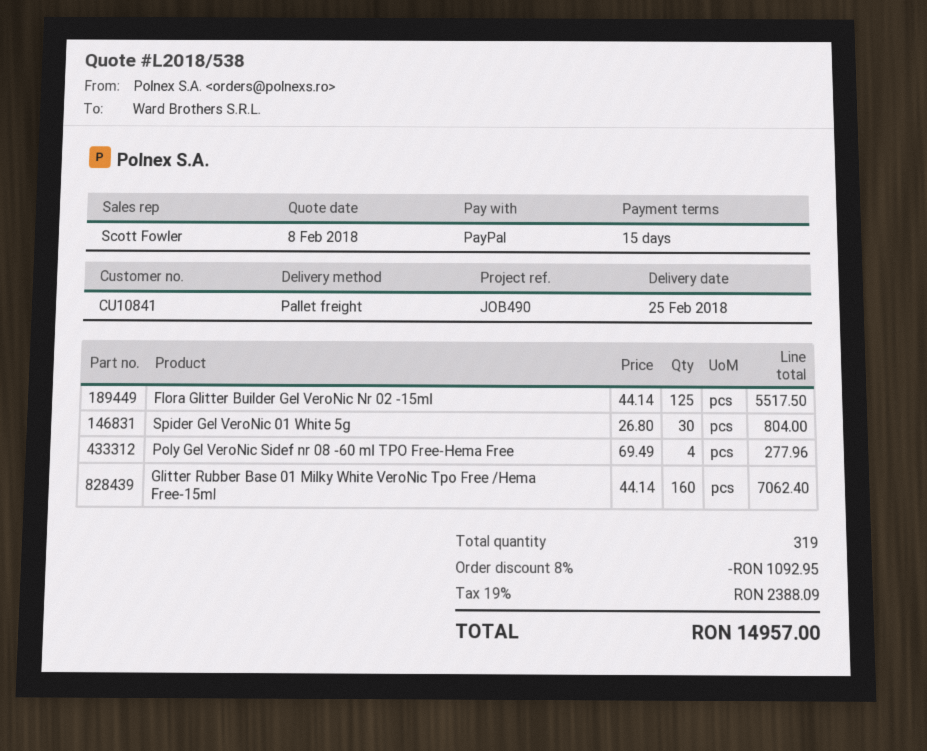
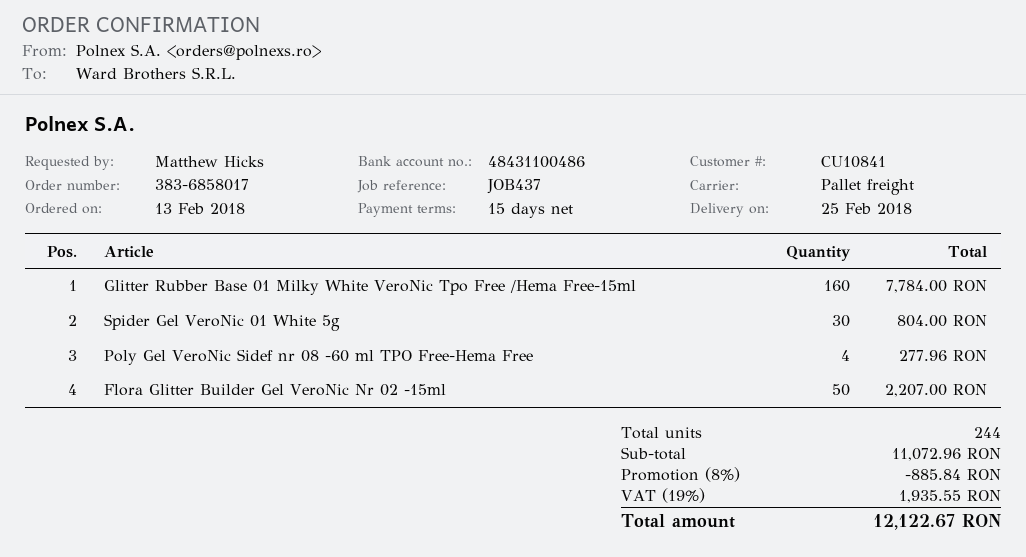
reference: JOB490 -> JOB437
Flora Glitter Builder Gel VeroNic Nr 02 -15ml: 125 for 5517.50 -> 50 for 2207.00
Glitter Rubber Base 01 Milky White VeroNic Tpo Free /Hema Free-15ml: 160 for 7062.40 -> 160 for 7784.00
total quantity: 319 -> 244
discount: 8% = 1092.95 -> 8% = 885.84
tax: 19% = 2388.09 -> 19% = 1935.55
total: 14957.00 -> 12122.67

